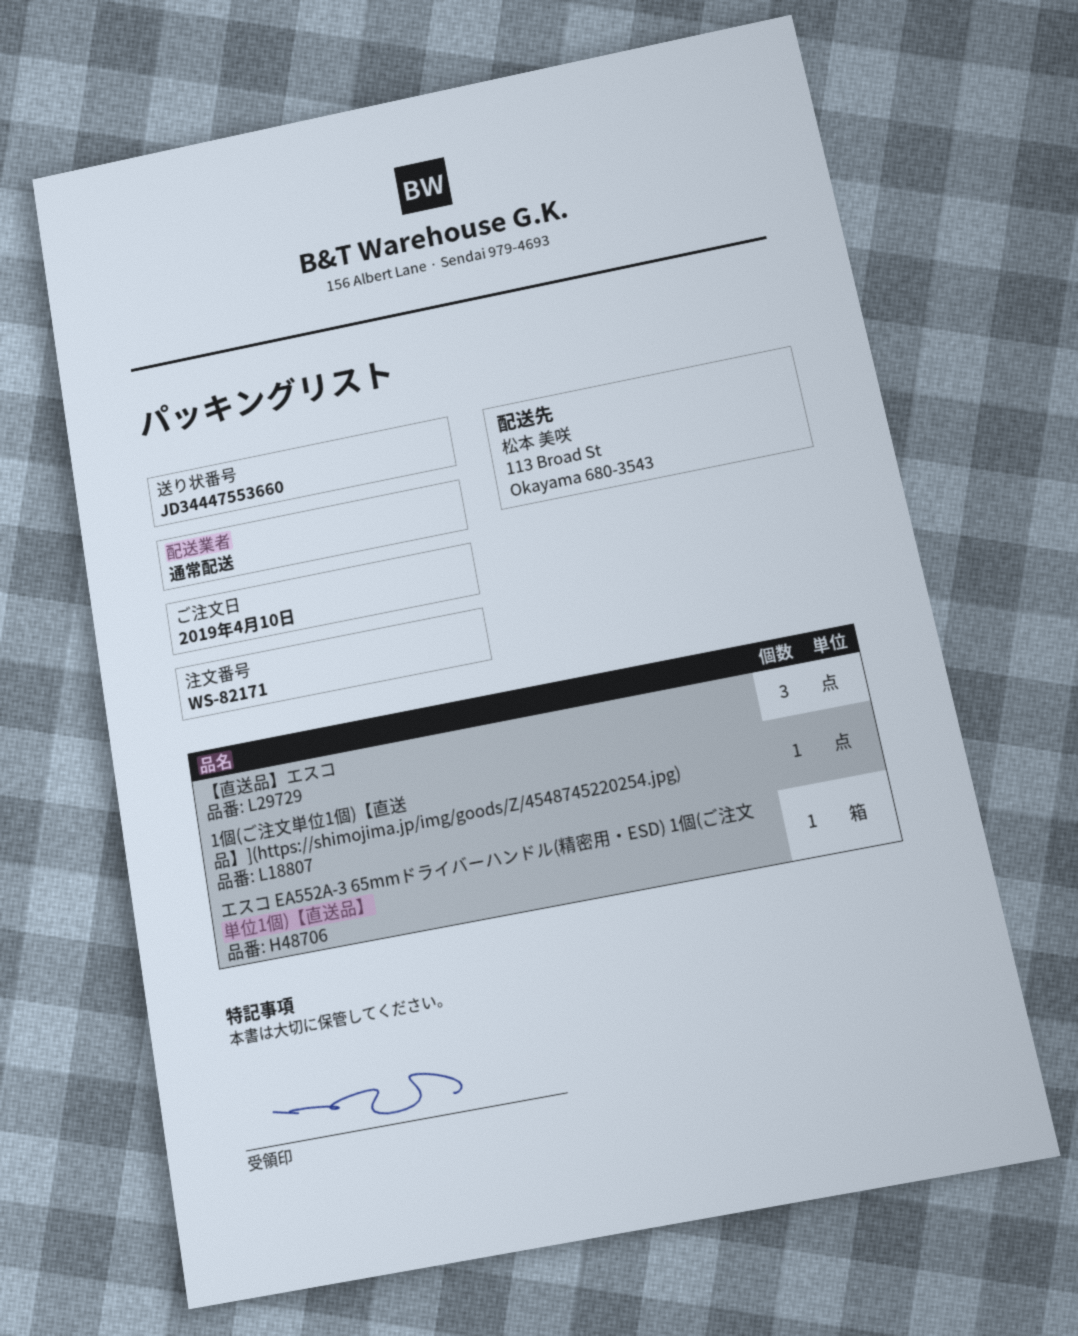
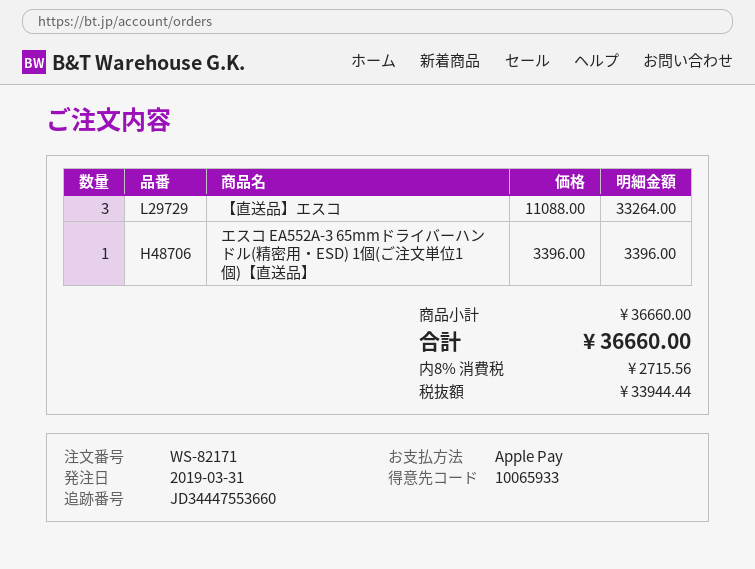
order date: 2019-04-10 -> 2019-03-31
1個(ご注文単位1個)【直送品】](https://shimojima.jp/img/goods/Z/4548745220254.jpg): 1 -> none

